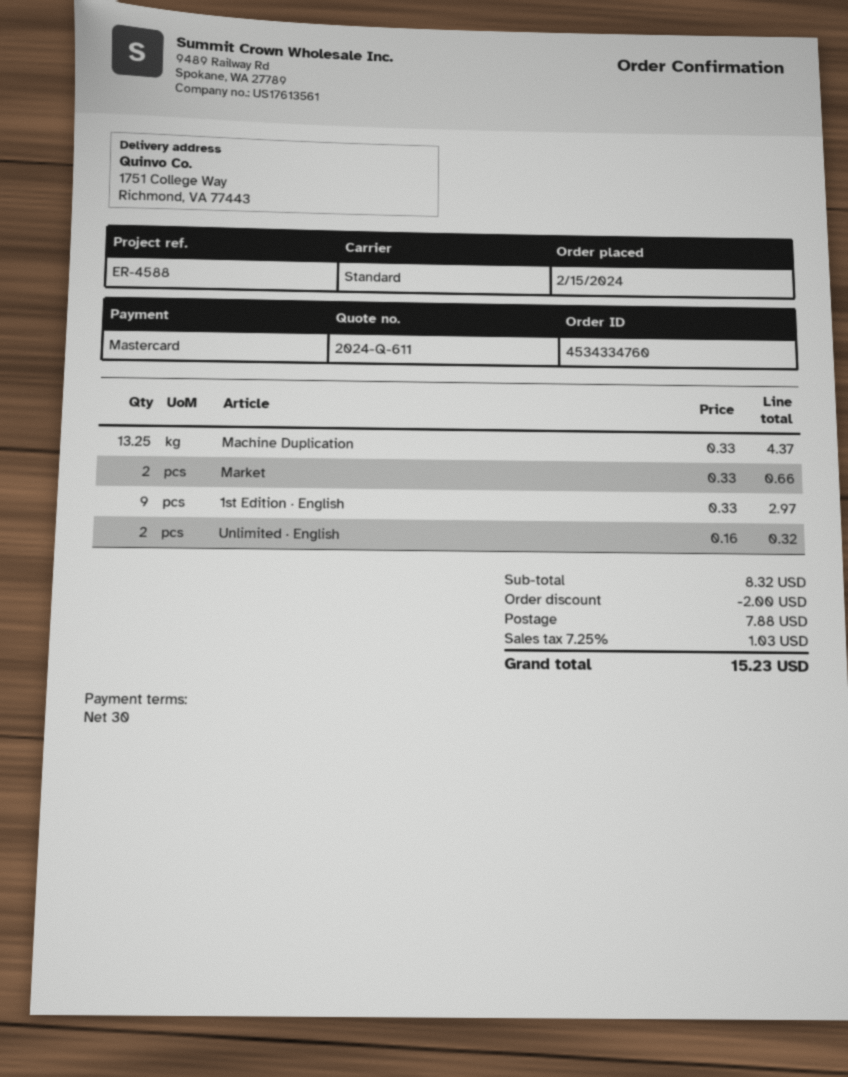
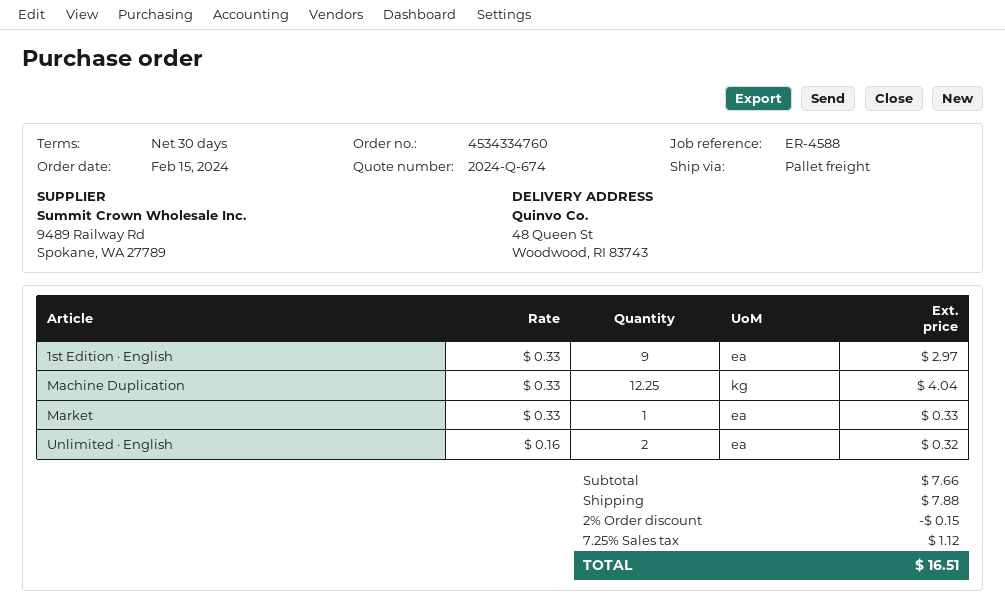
quote number: 2024-Q-611 -> 2024-Q-674
shipping method: standard -> pallet freight
ship to: 1751 College Way, Richmond, VA 77443 -> 48 Queen St, Woodwood, RI 83743
Machine Duplication: 13.25 x 0.33 = 4.37 -> 12.25 x 0.33 = 4.04
Market: 2 x 0.33 = 0.66 -> 1 x 0.33 = 0.33
subtotal: 8.32 -> 7.66
discount: 2.00 -> 0.15
tax: 7.25% = 1.03 -> 7.25% = 1.12
total: 15.23 -> 16.51

